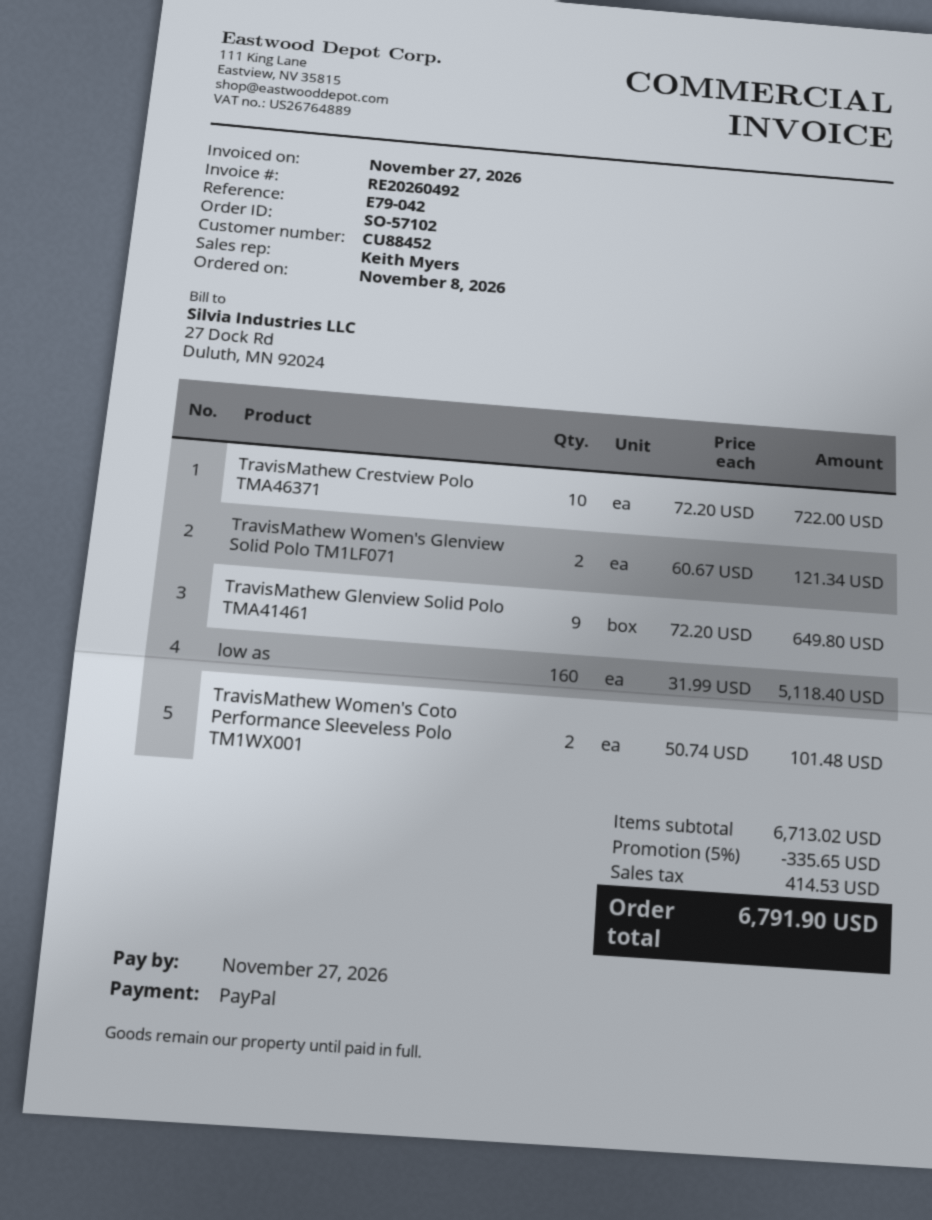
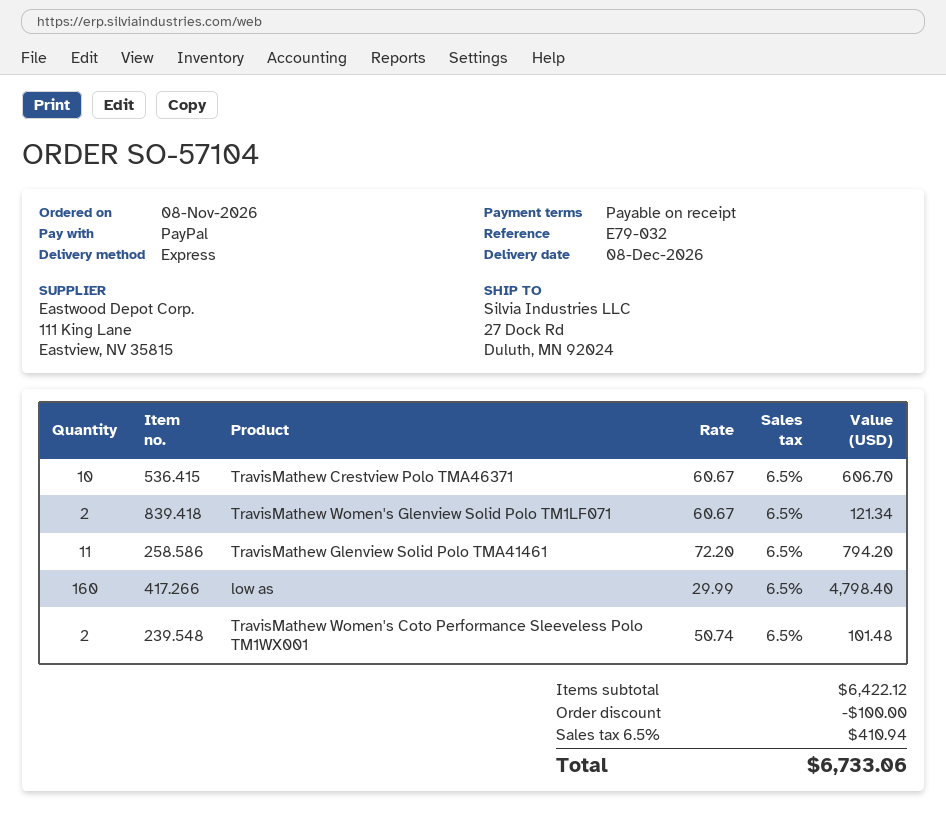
order number: SO-57102 -> SO-57104
reference: E79-042 -> E79-032
TravisMathew Crestview Polo TMA46371: 10 x 72.20 = 722.00 -> 10 x 60.67 = 606.70
TravisMathew Glenview Solid Polo TMA41461: 9 x 72.20 = 649.80 -> 11 x 72.20 = 794.20
low as: 160 x 31.99 = 5118.40 -> 160 x 29.99 = 4798.40
subtotal: 6713.02 -> 6422.12
discount: 335.65 -> 100.00
tax: 414.53 -> 410.94
total: 6791.90 -> 6733.06

